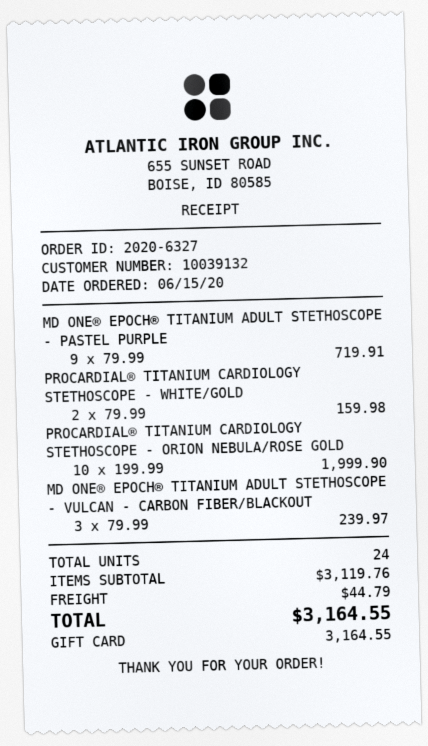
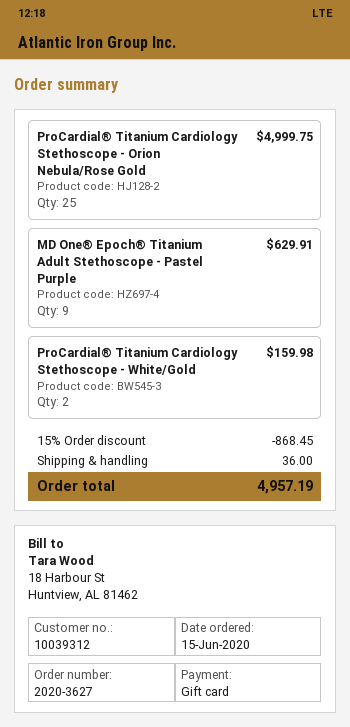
order number: 2020-6327 -> 2020-3627
customer number: 10039132 -> 10039312
MD ONE® EPOCH® TITANIUM ADULT STETHOSCOPE - PASTEL PURPLE: 9 for 719.91 -> 9 for 629.91
PROCARDIAL® TITANIUM CARDIOLOGY STETHOSCOPE - ORION NEBULA/ROSE GOLD: 10 for 1999.90 -> 25 for 4999.75
MD ONE® EPOCH® TITANIUM ADULT STETHOSCOPE - VULCAN - CARBON FIBER/BLACKOUT: 3 for 239.97 -> none
discount: none -> 15% = 868.45
shipping: 44.79 -> 36.00
total: 3164.55 -> 4957.19

